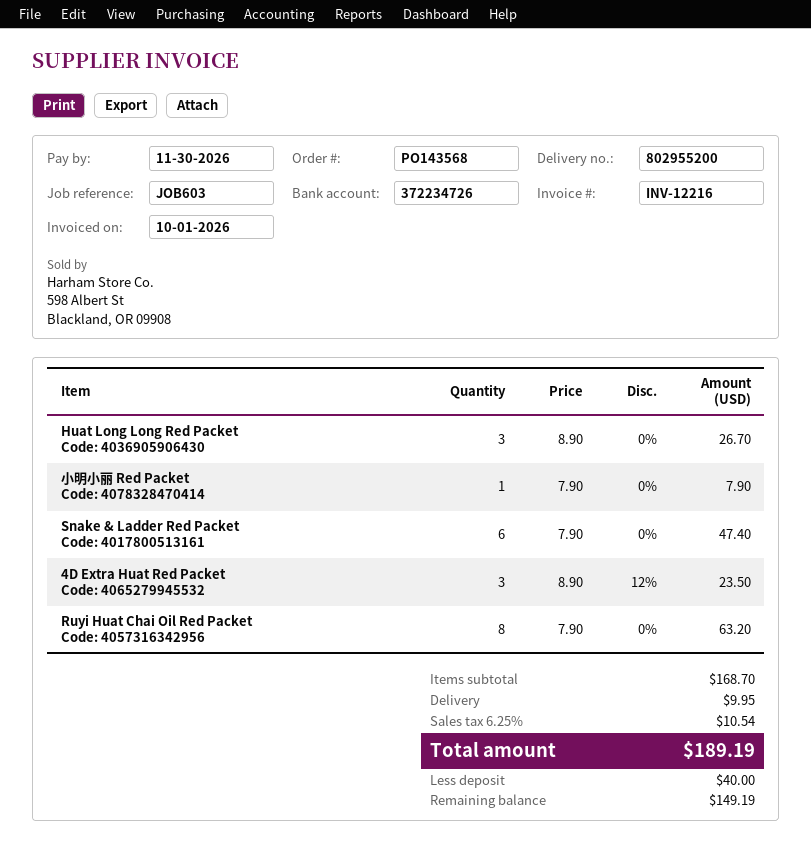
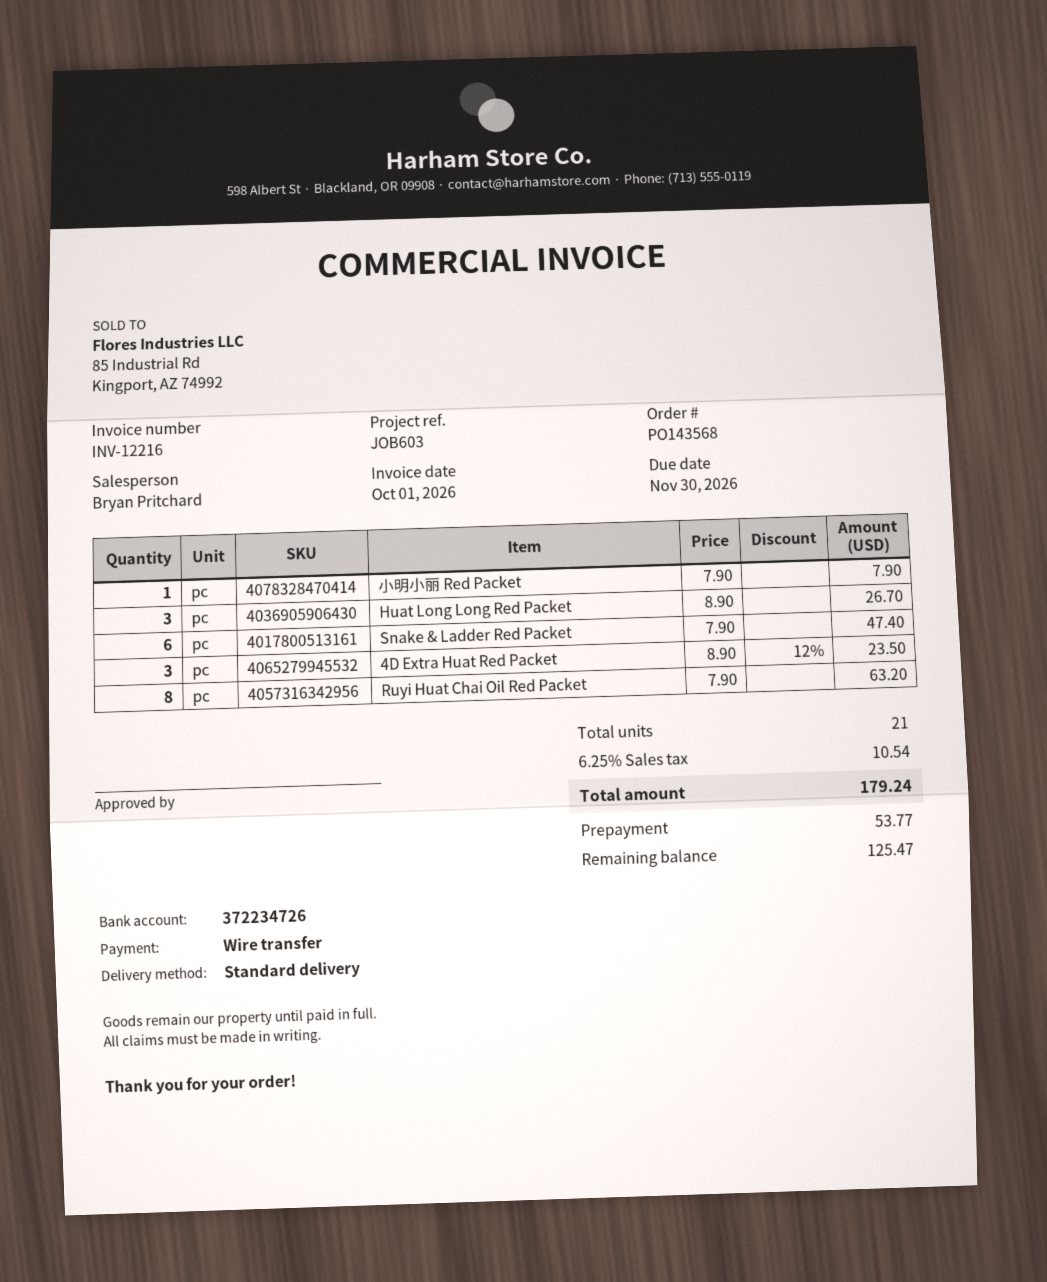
shipping: 9.95 -> none
total: 189.19 -> 179.24
deposit: 40.00 -> 53.77
balance: 149.19 -> 125.47

